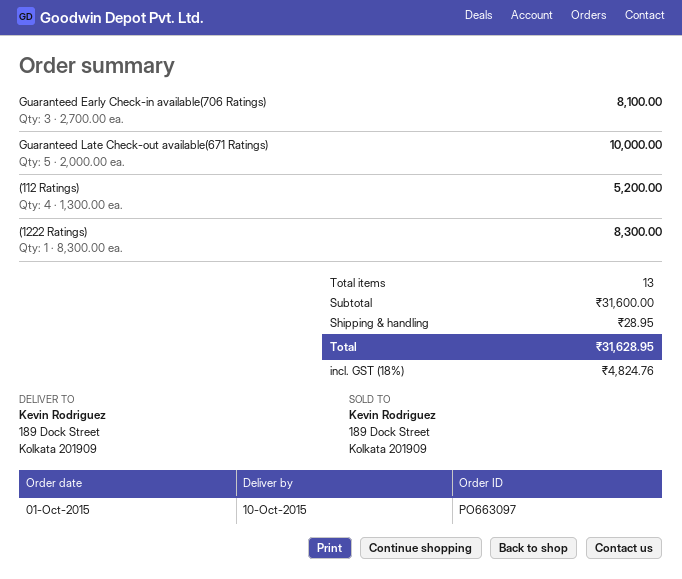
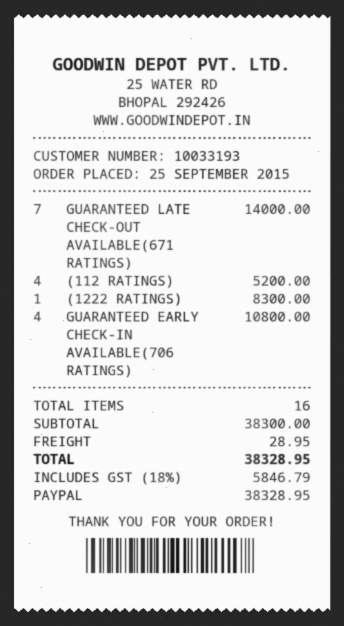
order date: 2015-10-01 -> 2015-09-25
Guaranteed Early Check-in available(706 Ratings): 3 for 8100.00 -> 4 for 10800.00
Guaranteed Late Check-out available(671 Ratings): 5 for 10000.00 -> 7 for 14000.00
total quantity: 13 -> 16
subtotal: 31600.00 -> 38300.00
tax: 18% = 4824.76 -> 18% = 5846.79
total: 31628.95 -> 38328.95

